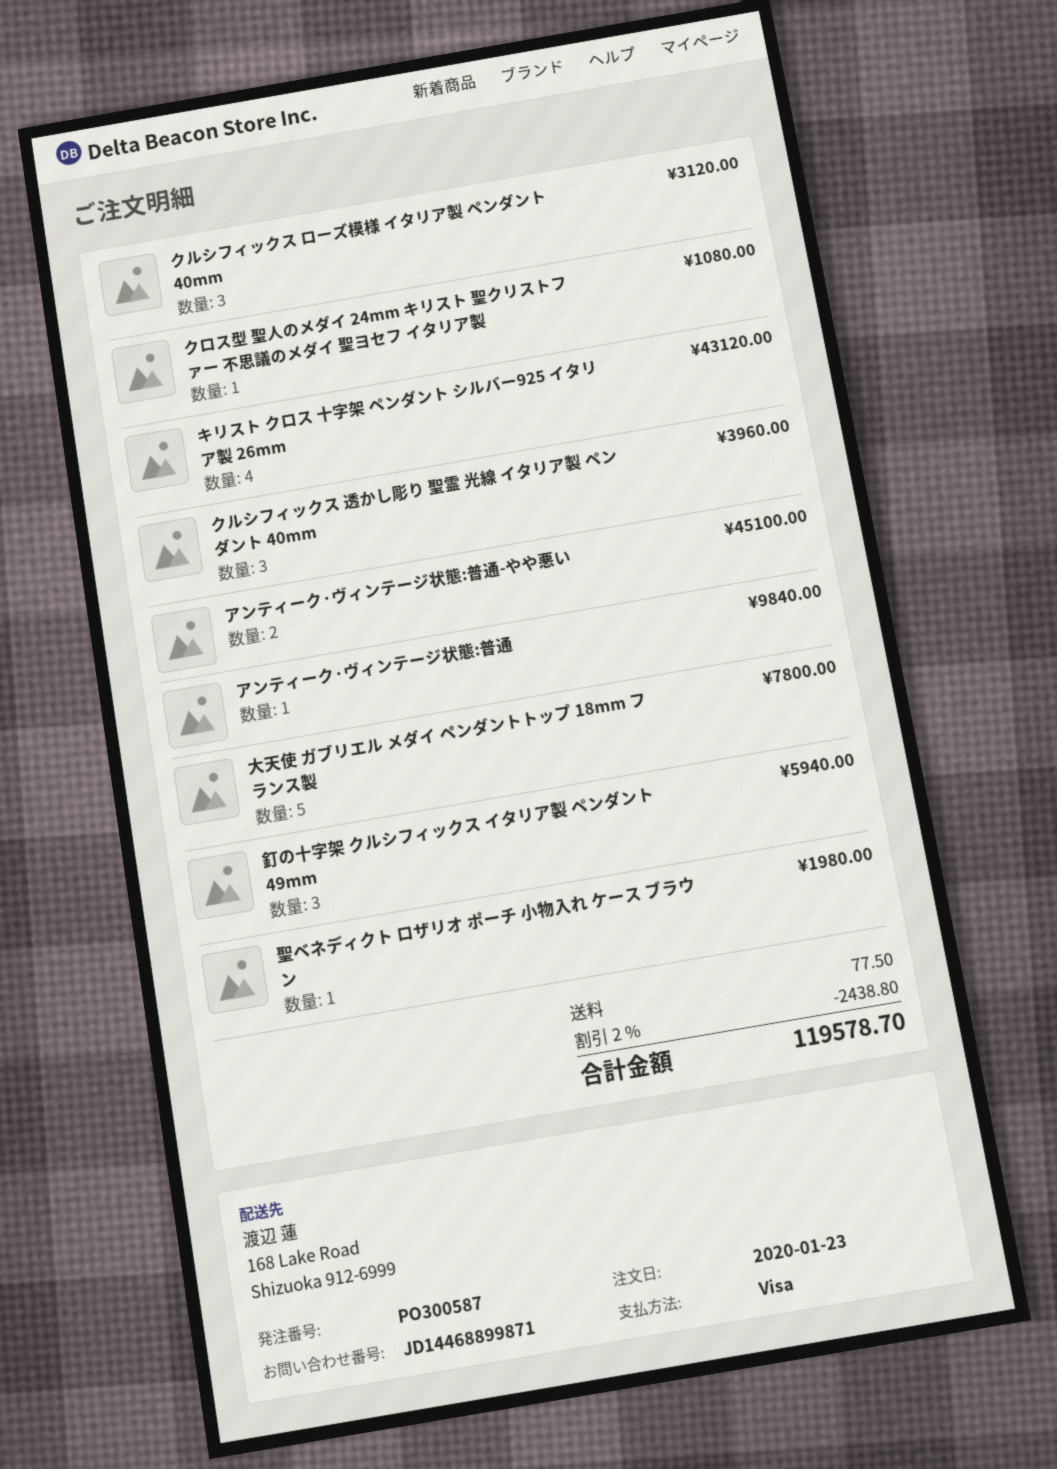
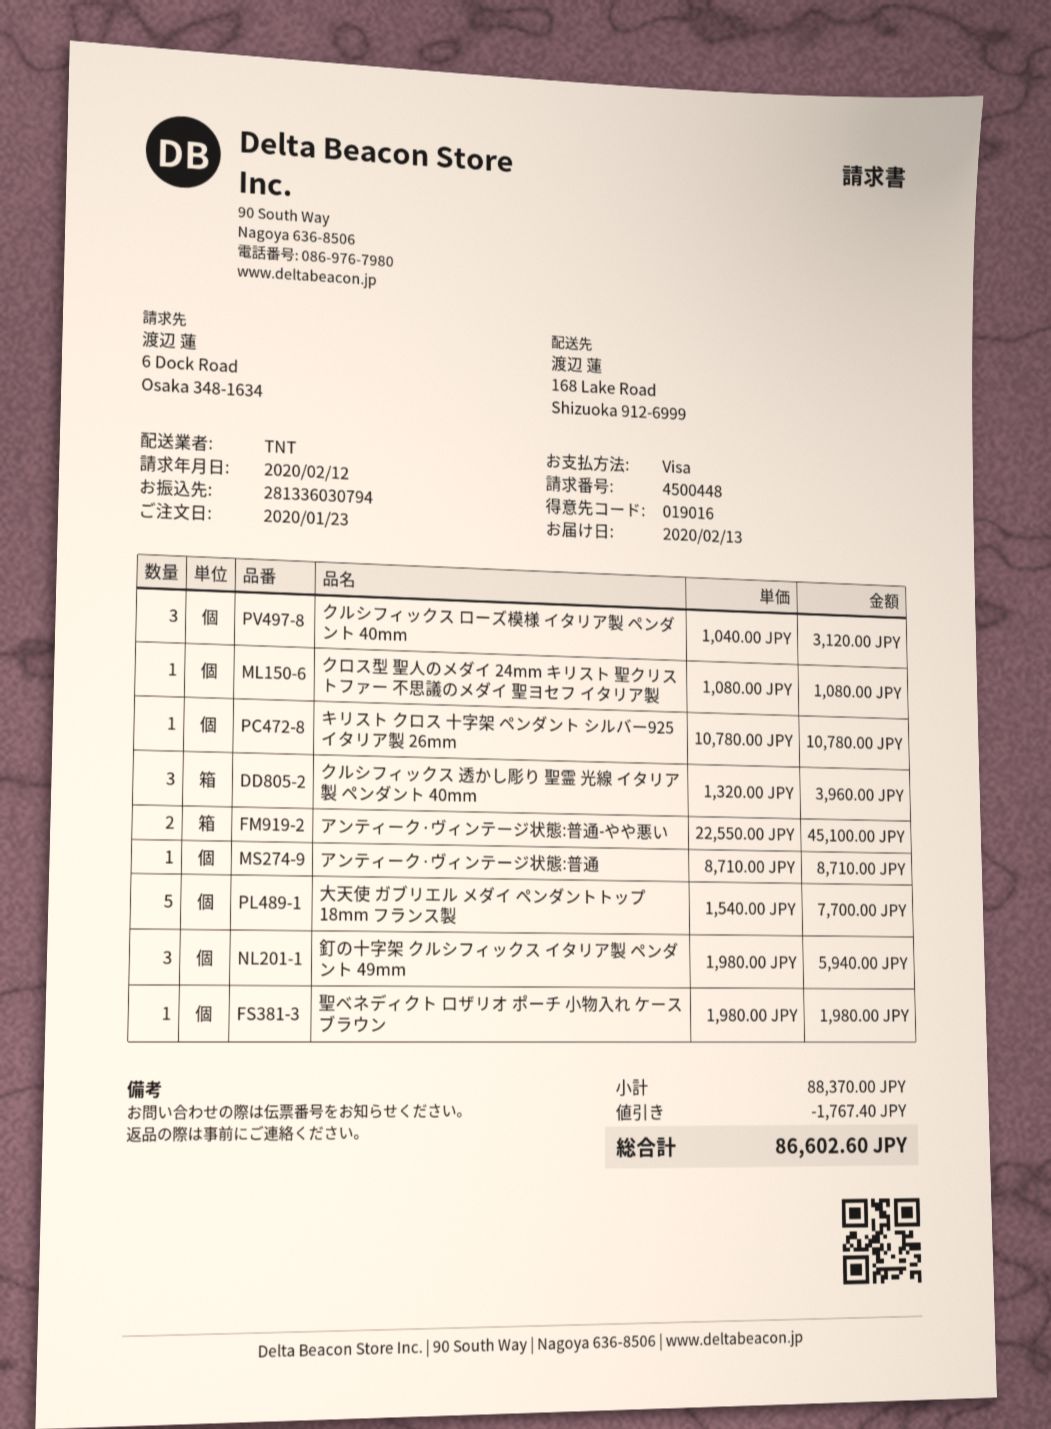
キリスト クロス 十字架 ペンダント シルバー925 イタリア製 26mm: 4 for 43120.00 -> 1 for 10780.00
アンティーク·ヴィンテージ状態:普通: 1 for 9840.00 -> 1 for 8710.00
大天使 ガブリエル メダイ ペンダントトップ 18mm フランス製: 5 for 7800.00 -> 5 for 7700.00
discount: 2438.80 -> 1767.40
shipping: 77.50 -> none
total: 119578.70 -> 86602.60

